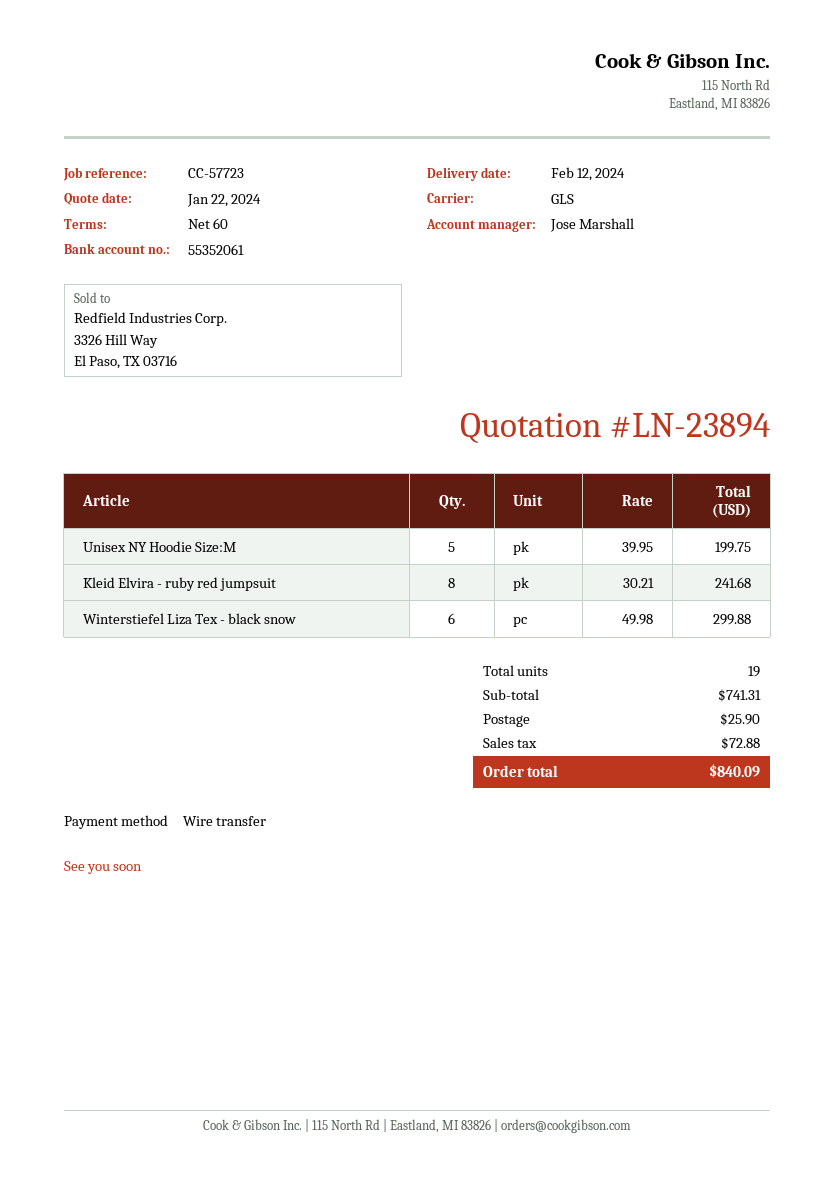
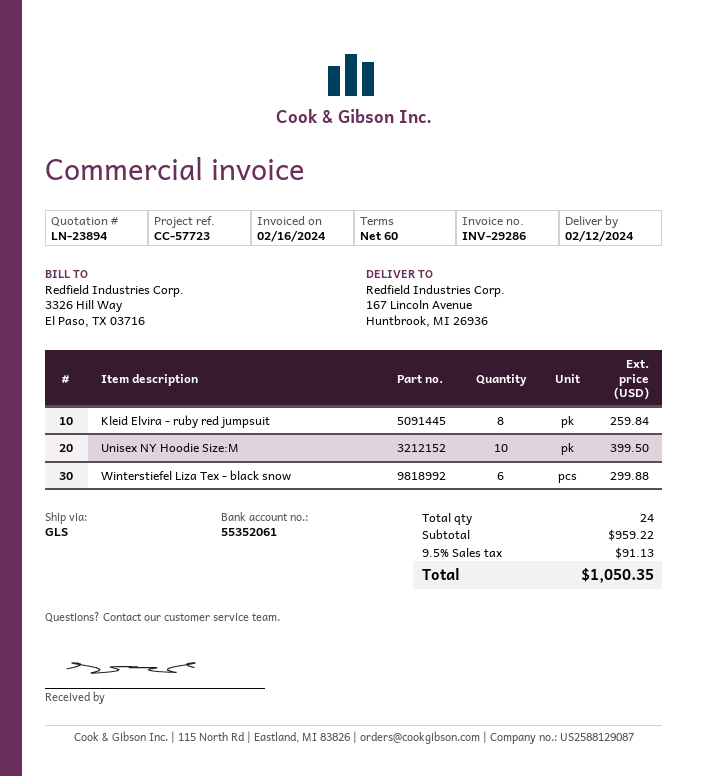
Unisex NY Hoodie Size:M: 5 for 199.75 -> 10 for 399.50
Kleid Elvira - ruby red jumpsuit: 8 for 241.68 -> 8 for 259.84
total quantity: 19 -> 24
subtotal: 741.31 -> 959.22
shipping: 25.90 -> none
tax: 72.88 -> 91.13
total: 840.09 -> 1050.35

